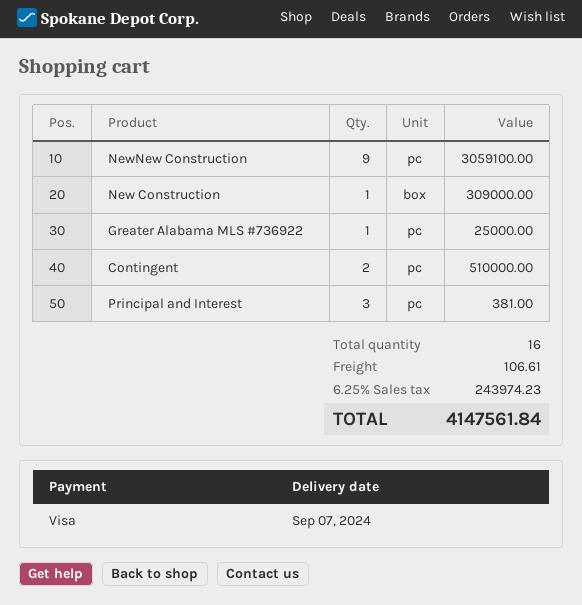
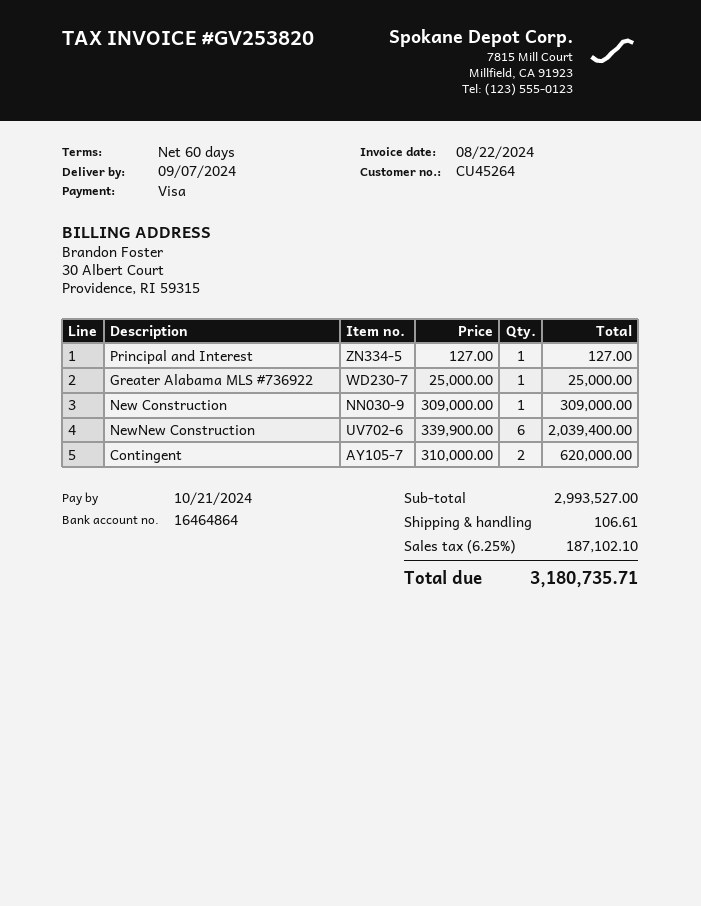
NewNew Construction: 9 for 3059100.00 -> 6 for 2039400.00
Contingent: 2 for 510000.00 -> 2 for 620000.00
Principal and Interest: 3 for 381.00 -> 1 for 127.00
tax: 6.25% = 243974.23 -> 6.25% = 187102.10
total: 4147561.84 -> 3180735.71

